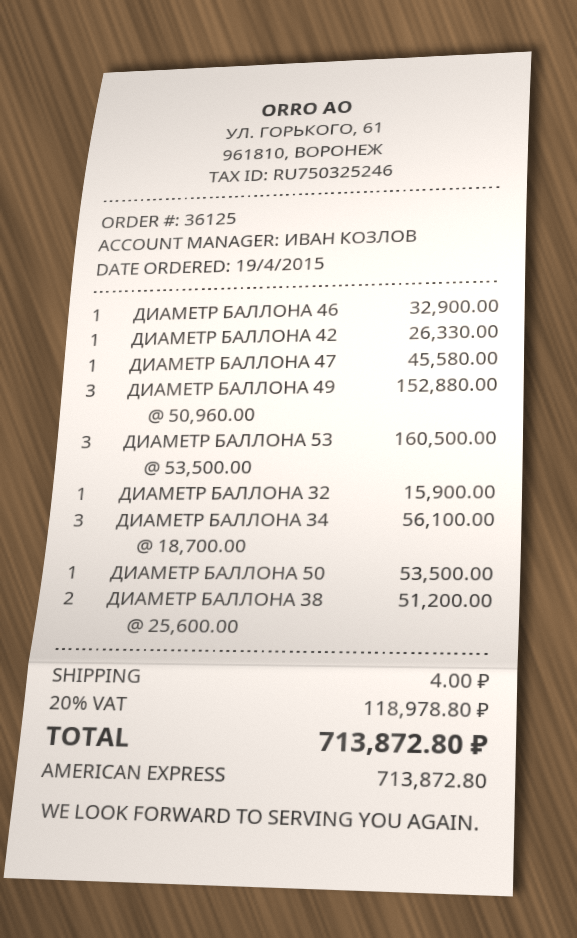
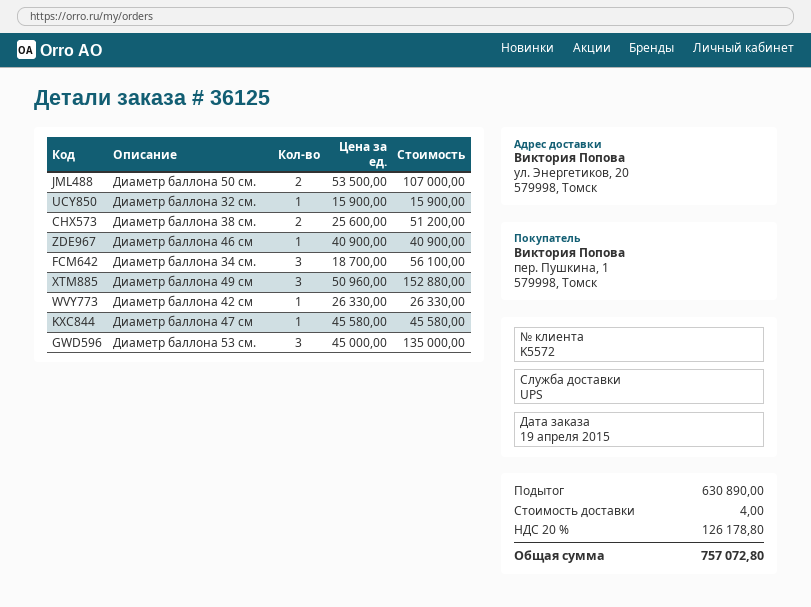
ДИАМЕТР БАЛЛОНА 46: 1 x 32900.00 = 32900.00 -> 1 x 40900.00 = 40900.00
ДИАМЕТР БАЛЛОНА 53: 3 x 53500.00 = 160500.00 -> 3 x 45000.00 = 135000.00
ДИАМЕТР БАЛЛОНА 50: 1 x 53500.00 = 53500.00 -> 2 x 53500.00 = 107000.00
tax: 20% = 118978.80 -> 20% = 126178.80
total: 713872.80 -> 757072.80

